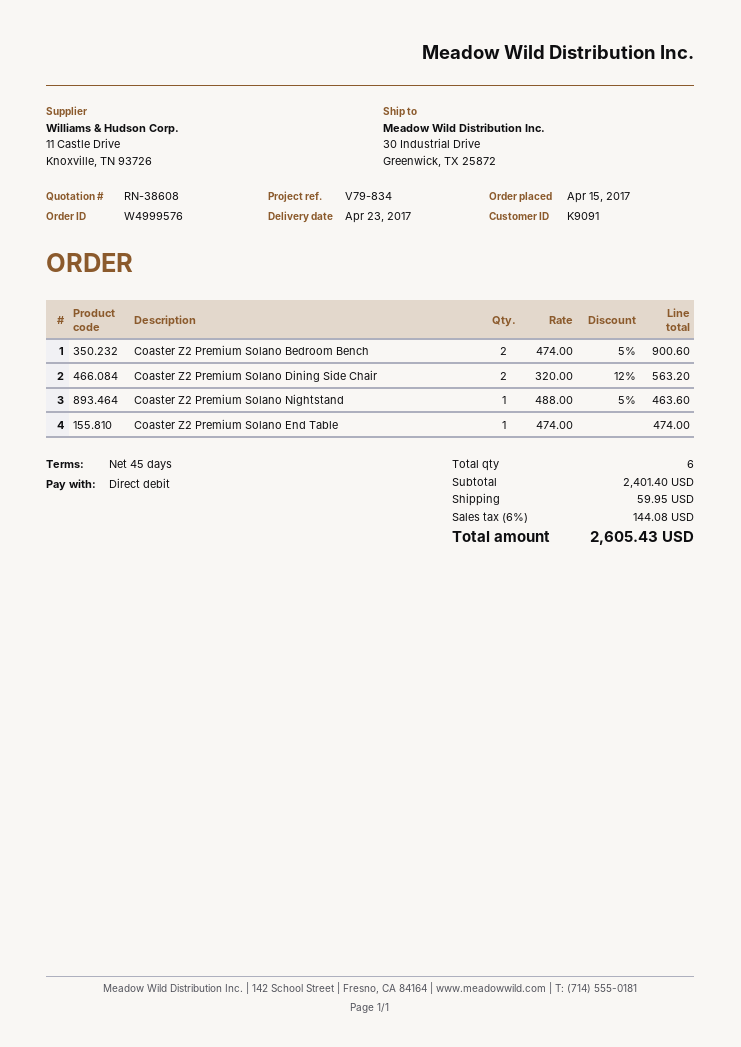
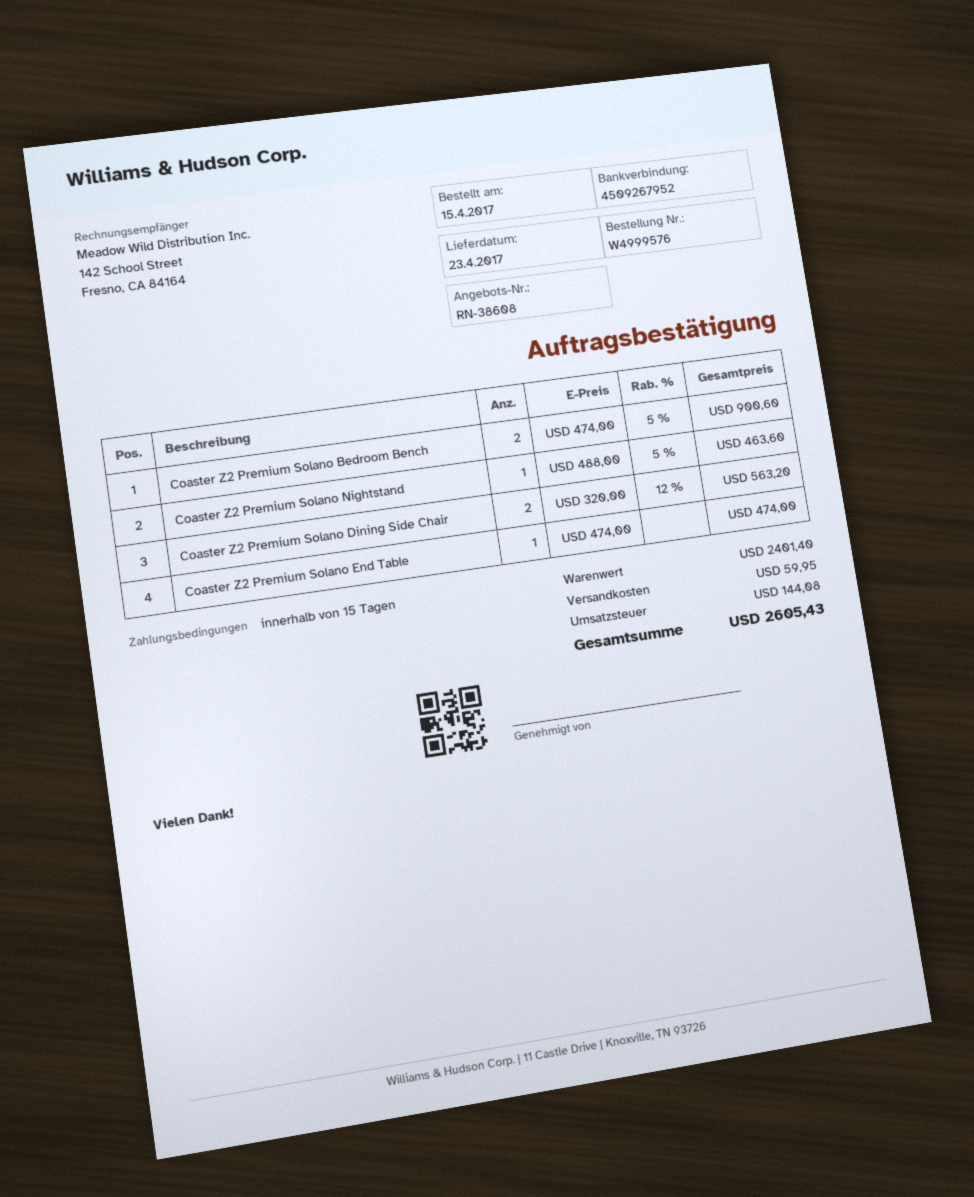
payment terms: 45 days -> 15 days

